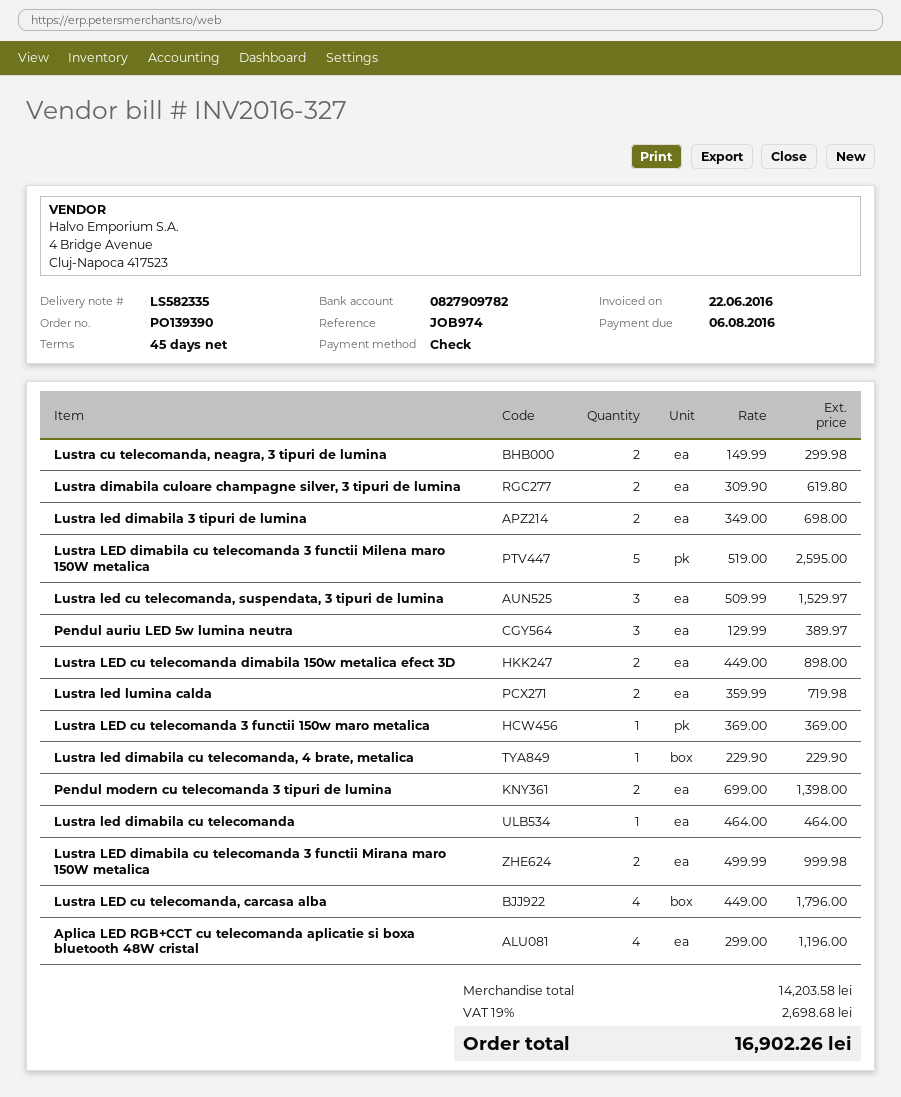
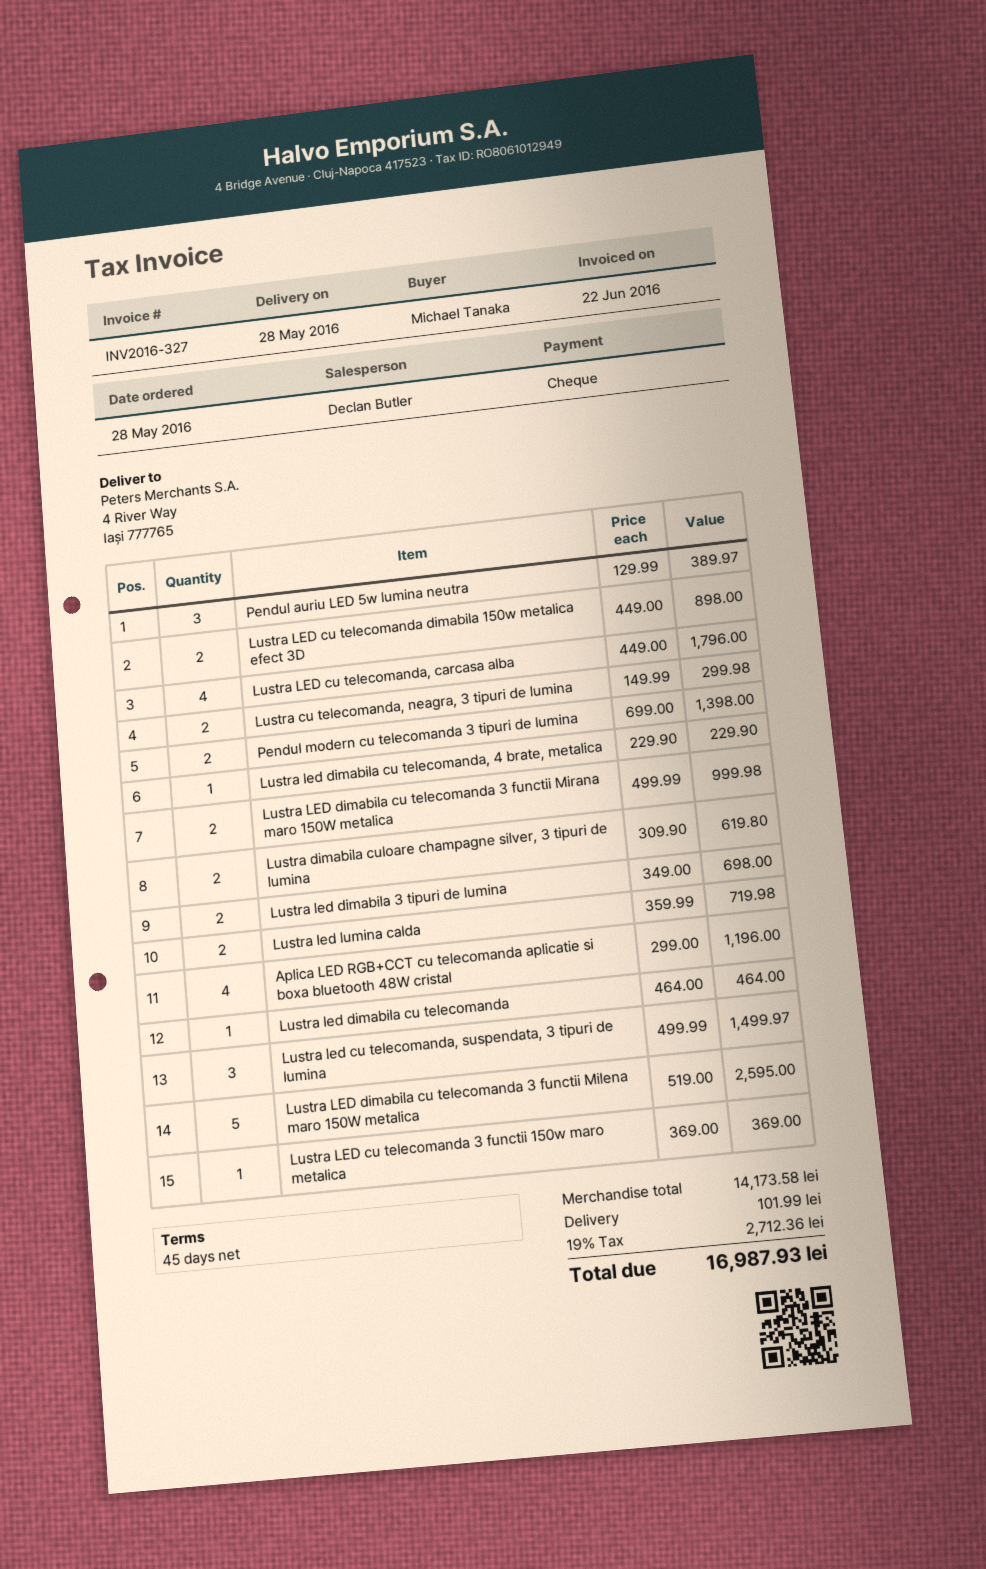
Lustra led cu telecomanda, suspendata, 3 tipuri de lumina: 3 x 509.99 = 1529.97 -> 3 x 499.99 = 1499.97
subtotal: 14203.58 -> 14173.58
shipping: none -> 101.99
tax: 19% = 2698.68 -> 19% = 2712.36
total: 16902.26 -> 16987.93

